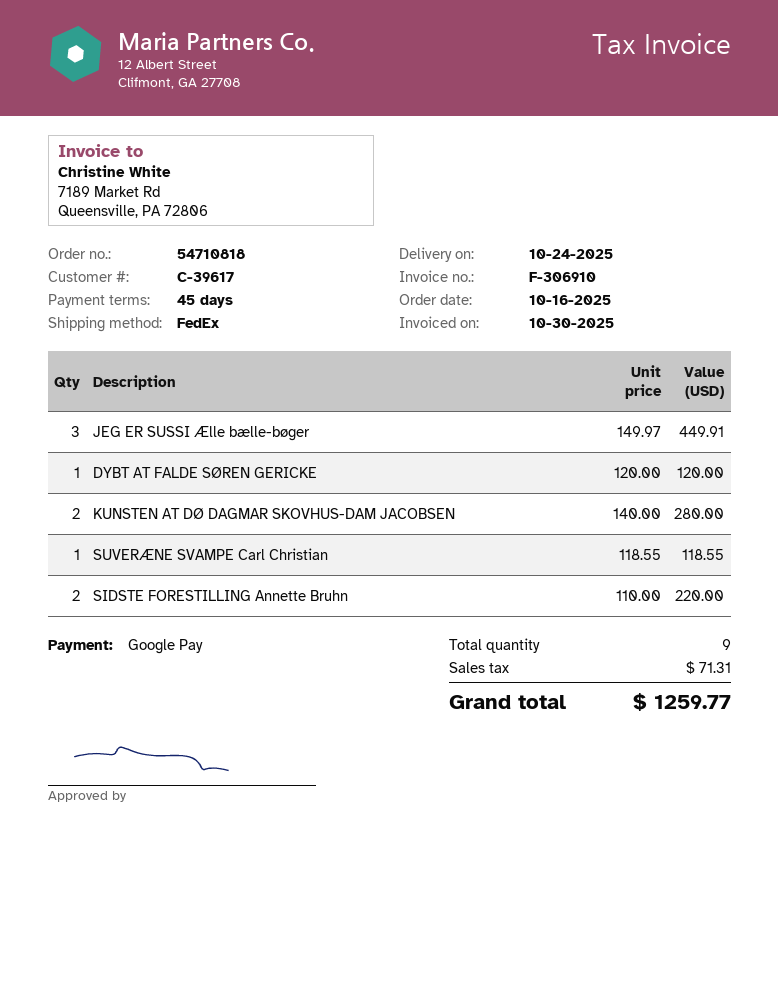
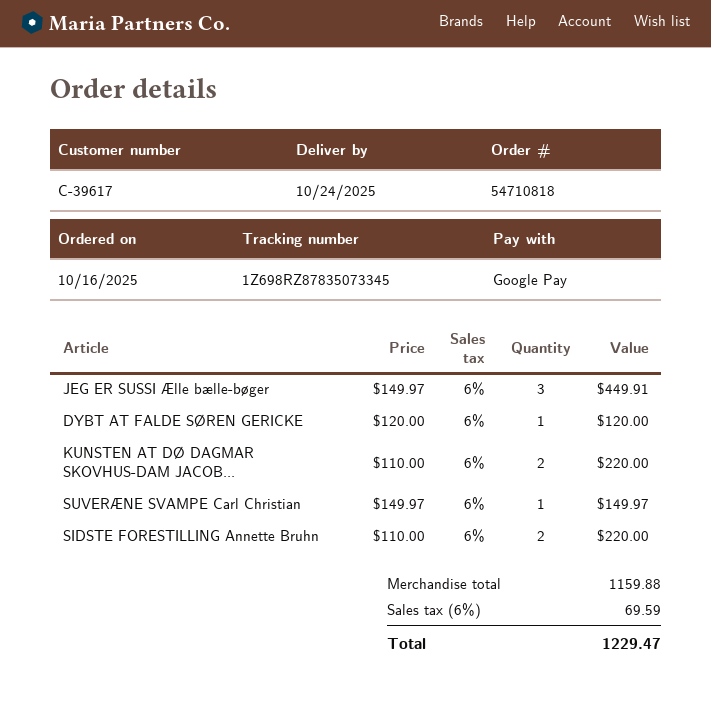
KUNSTEN AT DØ DAGMAR SKOVHUS-DAM JACOBSEN: 2 x 140.00 = 280.00 -> 2 x 110.00 = 220.00
SUVERÆNE SVAMPE Carl Christian: 1 x 118.55 = 118.55 -> 1 x 149.97 = 149.97
tax: 71.31 -> 69.59
total: 1259.77 -> 1229.47

